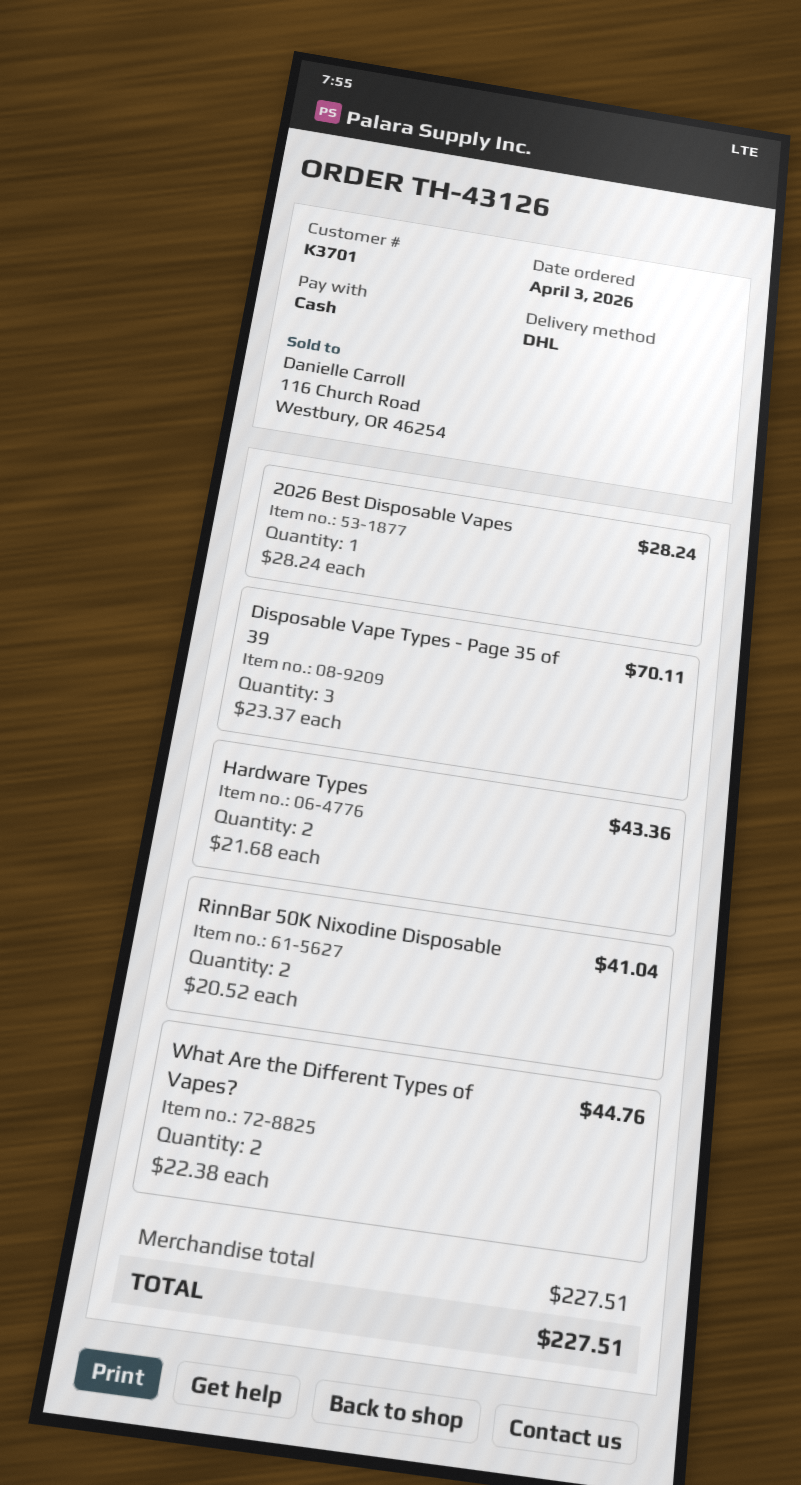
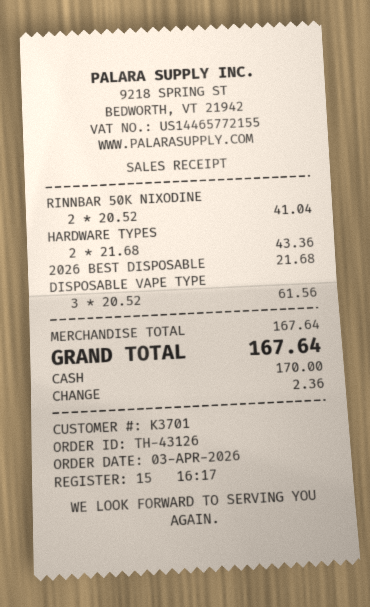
2026 Best Disposable Vapes: 1 x 28.24 = 28.24 -> 1 x 21.68 = 21.68
Disposable Vape Types - Page 35 of 39: 3 x 23.37 = 70.11 -> 3 x 20.52 = 61.56
What Are the Different Types of Vapes?: 2 x 22.38 = 44.76 -> none
subtotal: 227.51 -> 167.64
total: 227.51 -> 167.64

